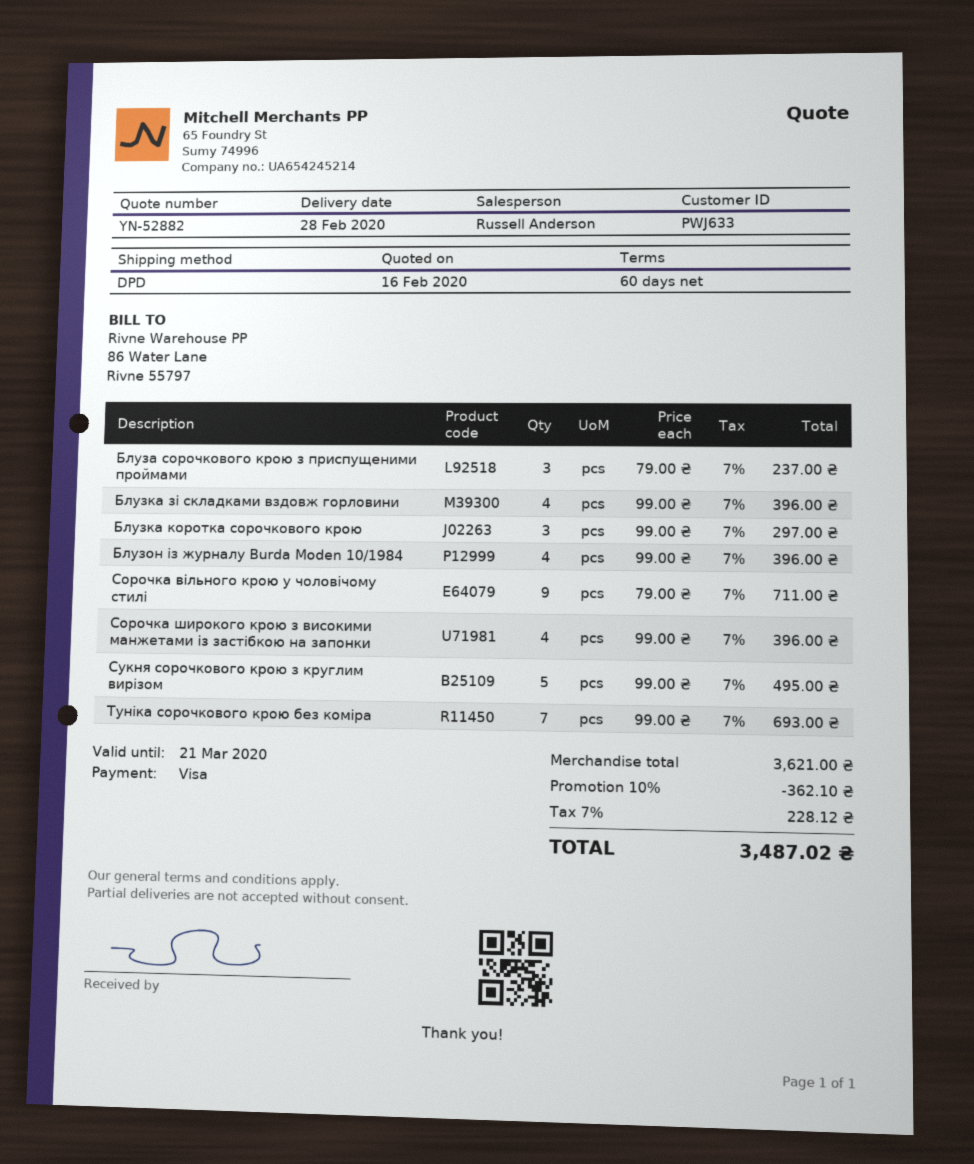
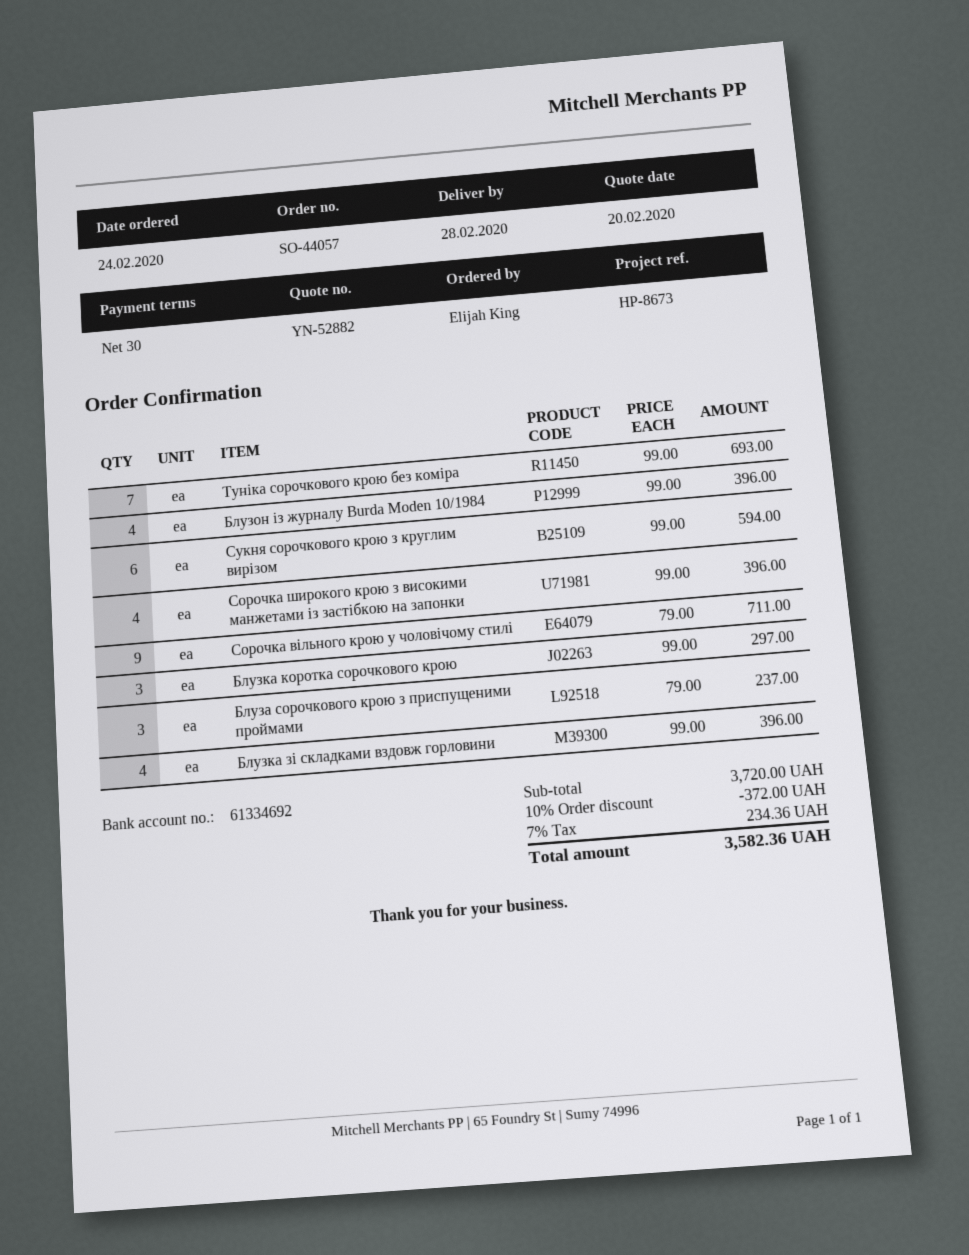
quote date: 2020-02-16 -> 2020-02-20
payment terms: 60 days -> 30 days
Сукня сорочкового крою з круглим вирізом: 5 x 99.00 = 495.00 -> 6 x 99.00 = 594.00
subtotal: 3621.00 -> 3720.00
discount: 10% = 362.10 -> 10% = 372.00
tax: 7% = 228.12 -> 7% = 234.36
total: 3487.02 -> 3582.36

